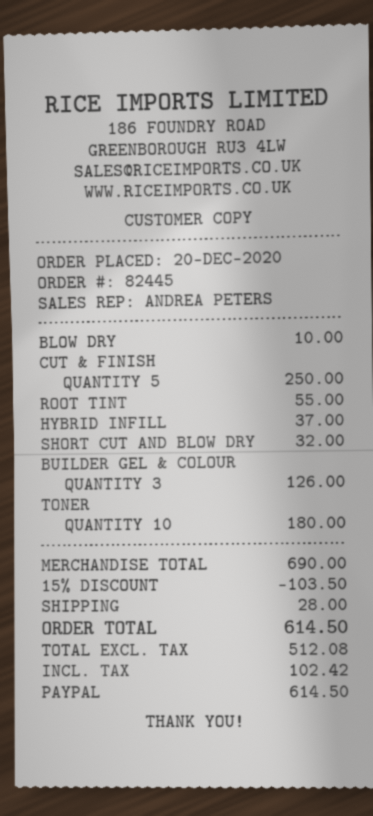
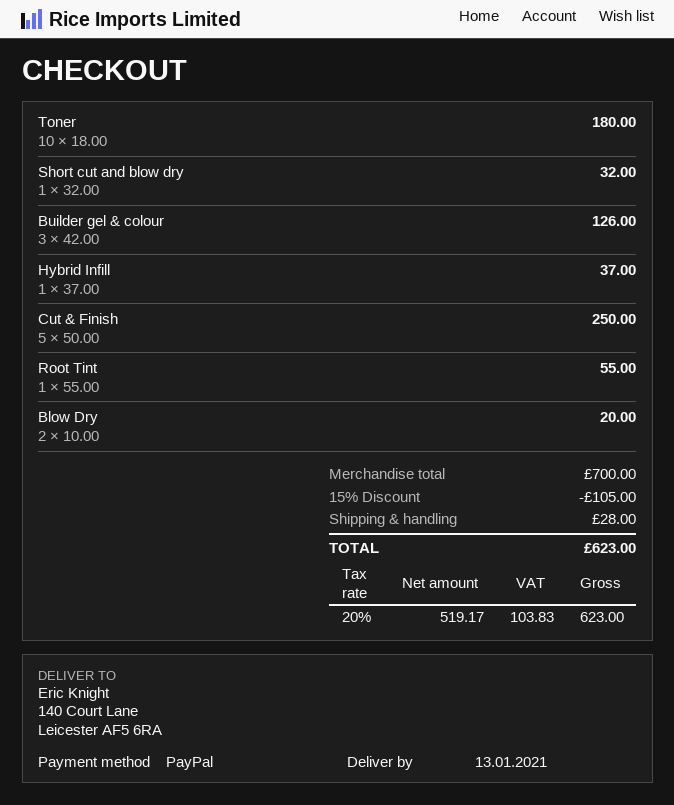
BLOW DRY: 1 for 10.00 -> 2 for 20.00
subtotal: 690.00 -> 700.00
discount: 15% = 103.50 -> 15% = 105.00
net: 512.08 -> 519.17
tax: 102.42 -> 103.83
total: 614.50 -> 623.00

